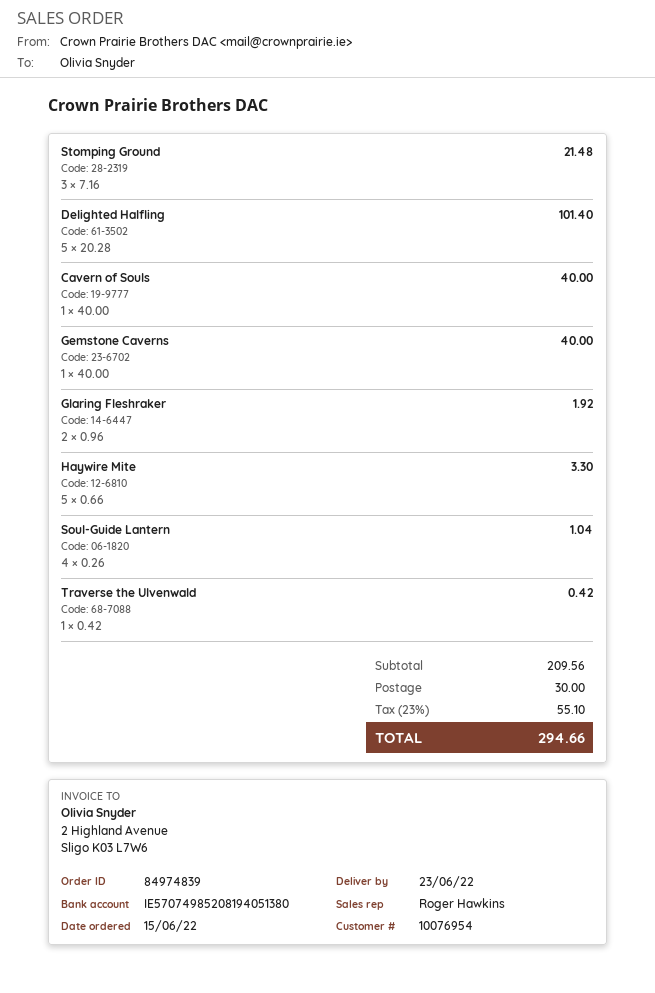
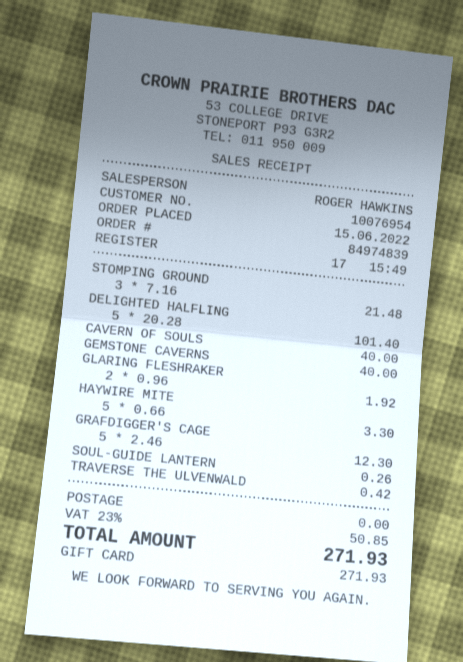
Soul-Guide Lantern: 4 x 0.26 = 1.04 -> 1 x 0.26 = 0.26
GRAFDIGGER'S CAGE: none -> 5 x 2.46 = 12.30
shipping: 30.00 -> 0.00
tax: 23% = 55.10 -> 23% = 50.85
total: 294.66 -> 271.93

